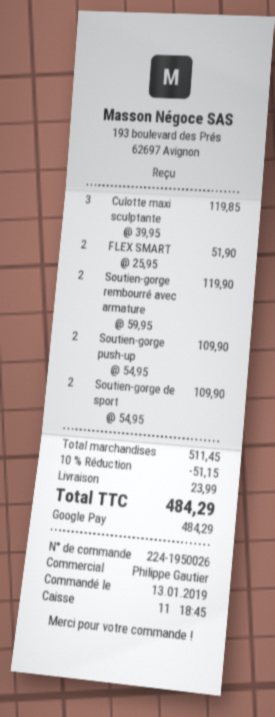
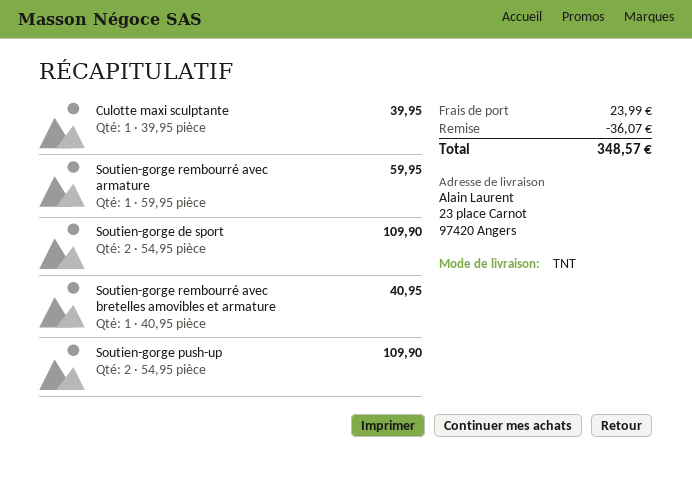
Culotte maxi sculptante: 3 x 39.95 = 119.85 -> 1 x 39.95 = 39.95
FLEX SMART: 2 x 25.95 = 51.90 -> none
Soutien-gorge rembourré avec armature: 2 x 59.95 = 119.90 -> 1 x 59.95 = 59.95
Soutien-gorge rembourré avec bretelles amovibles et armature: none -> 1 x 40.95 = 40.95
discount: 51.15 -> 36.07
total: 484.29 -> 348.57

